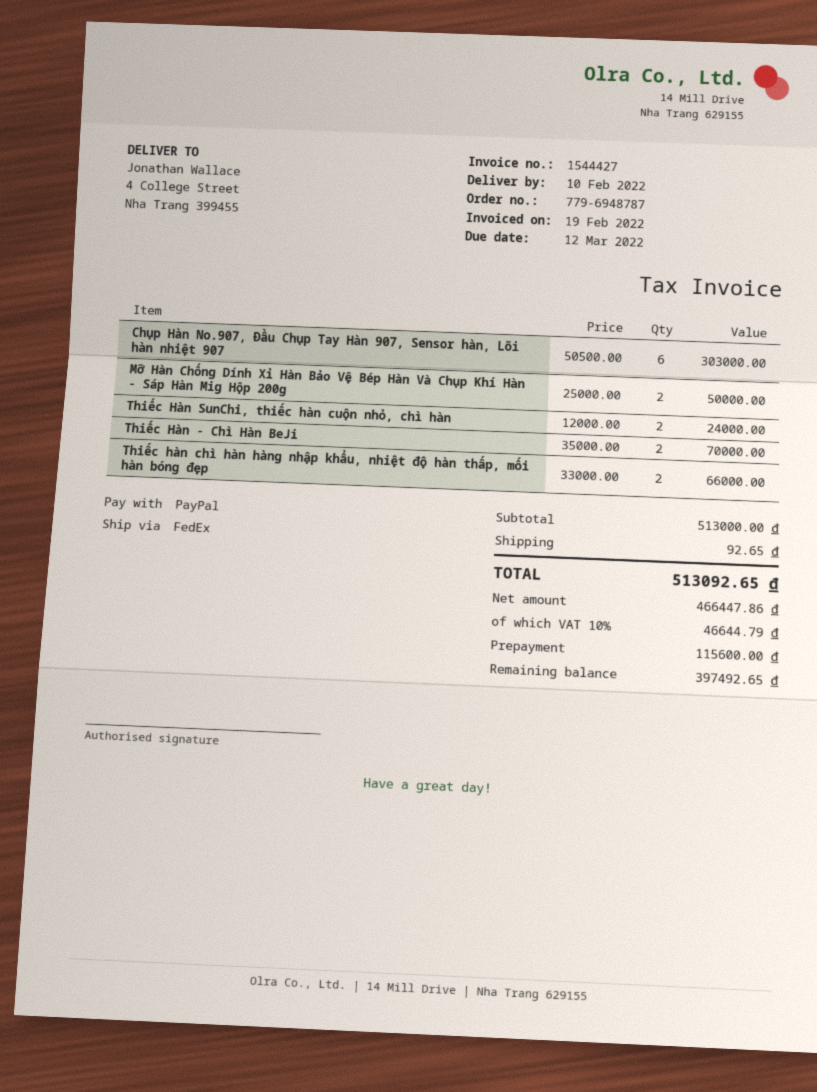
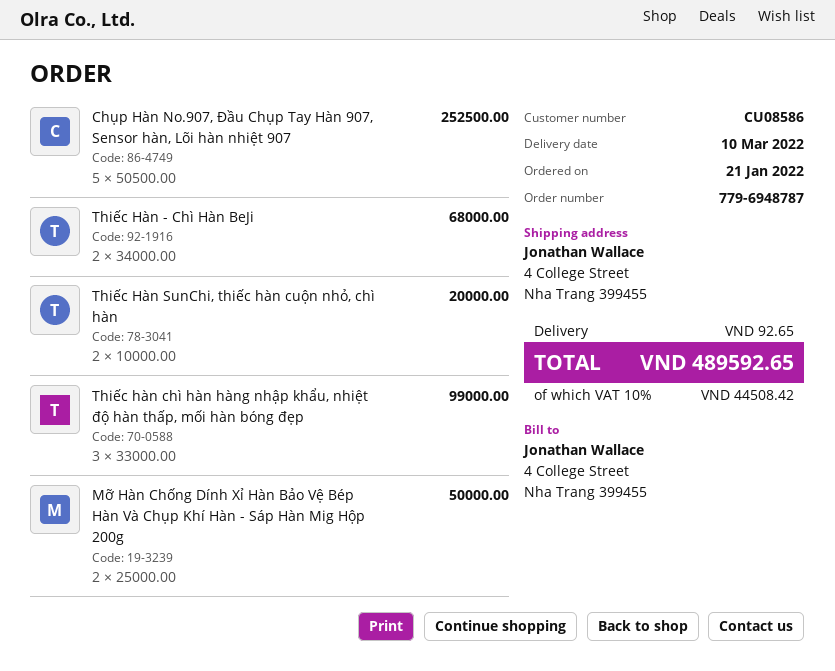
delivery date: 2022-02-10 -> 2022-03-10
Chụp Hàn No.907, Đầu Chụp Tay Hàn 907, Sensor hàn, Lõi hàn nhiệt 907: 6 x 50500.00 = 303000.00 -> 5 x 50500.00 = 252500.00
Thiếc Hàn SunChi, thiếc hàn cuộn nhỏ, chì hàn: 2 x 12000.00 = 24000.00 -> 2 x 10000.00 = 20000.00
Thiếc Hàn - Chì Hàn BeJi: 2 x 35000.00 = 70000.00 -> 2 x 34000.00 = 68000.00
Thiếc hàn chì hàn hàng nhập khẩu, nhiệt độ hàn thấp, mối hàn bóng đẹp: 2 x 33000.00 = 66000.00 -> 3 x 33000.00 = 99000.00
tax: 10% = 46644.79 -> 10% = 44508.42
total: 513092.65 -> 489592.65

